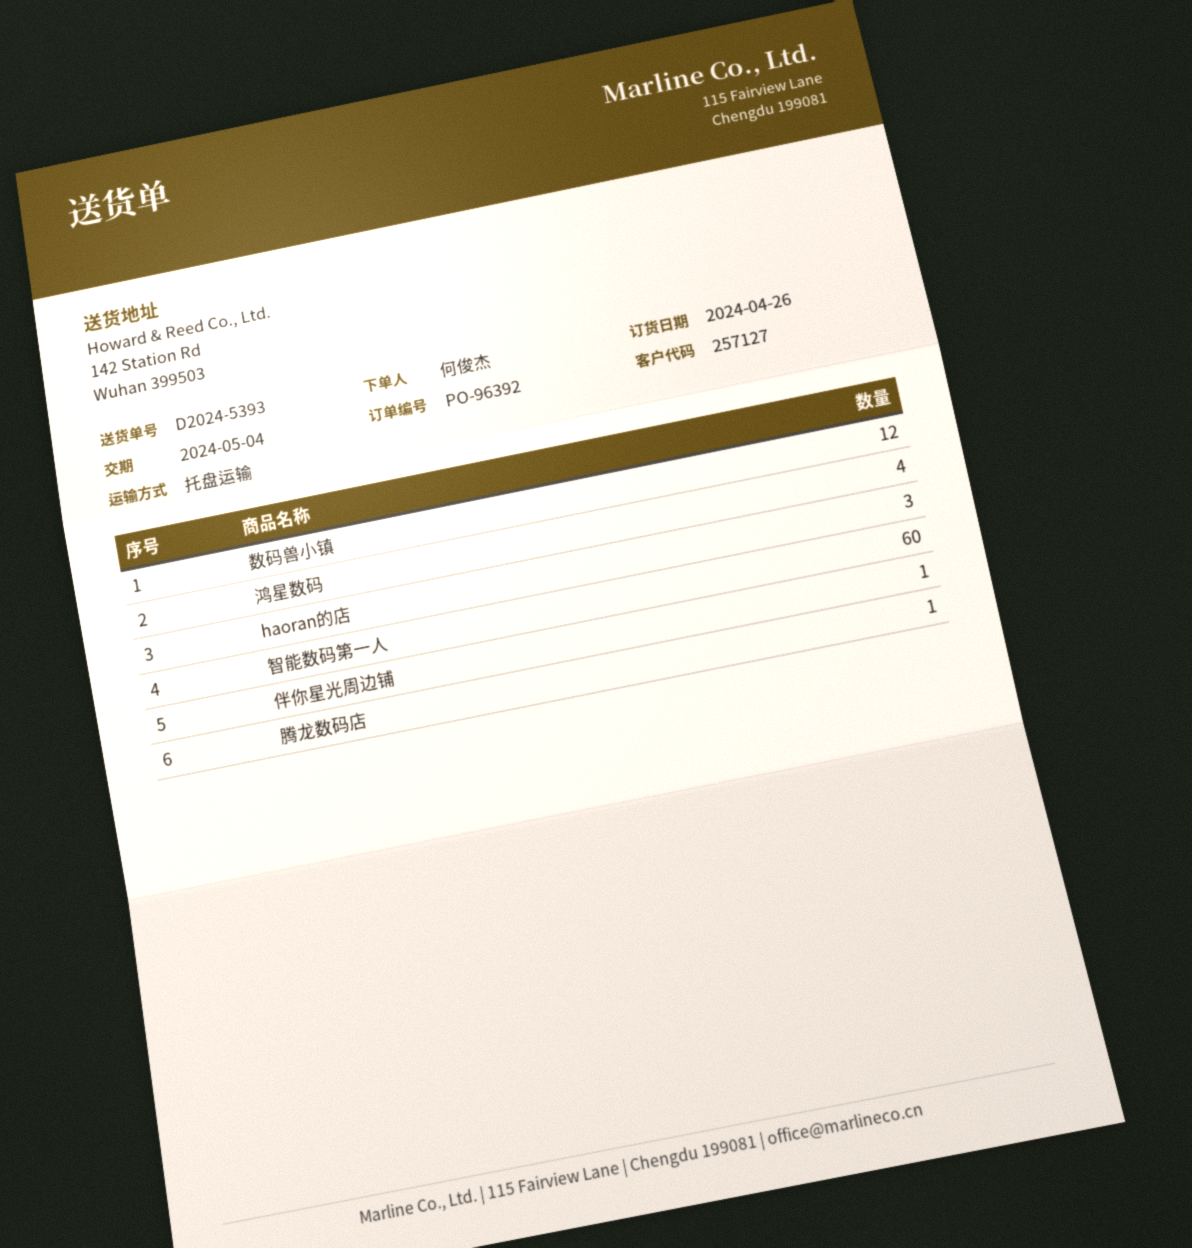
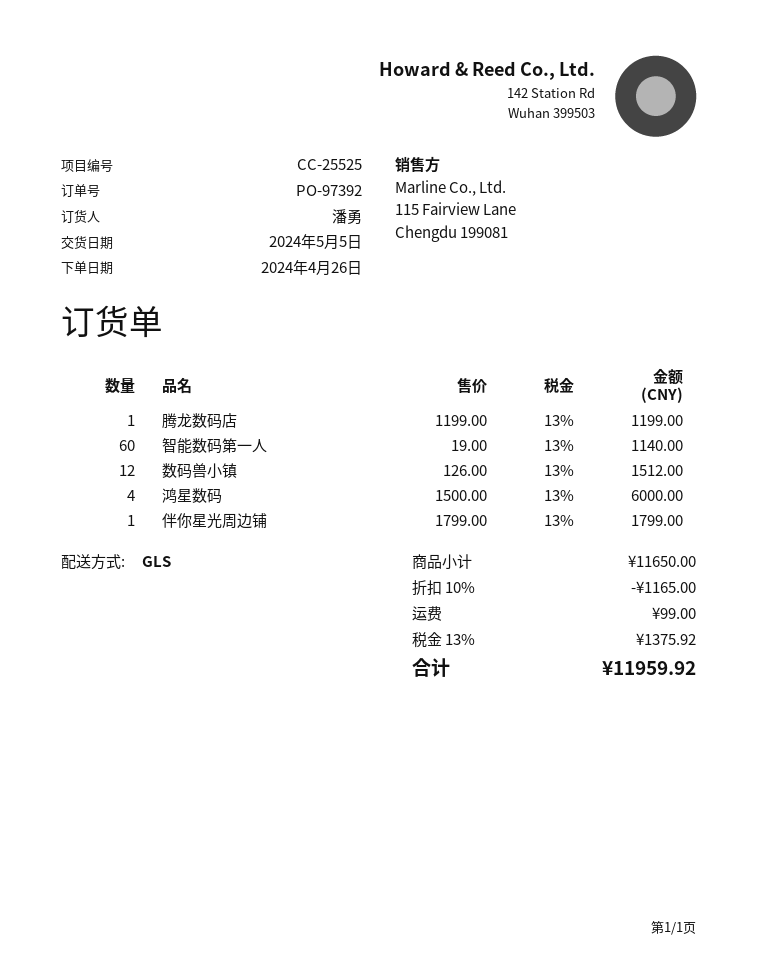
order number: PO-96392 -> PO-97392
delivery date: 2024-05-04 -> 2024-05-05
ordered by: 何俊杰 -> 潘勇
shipping method: pallet freight -> GLS
haoran的店: 3 -> none

